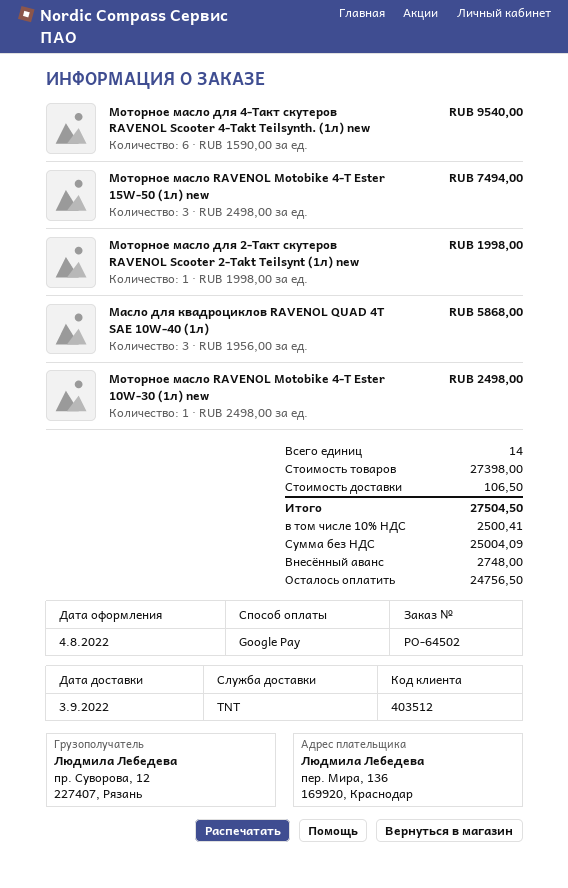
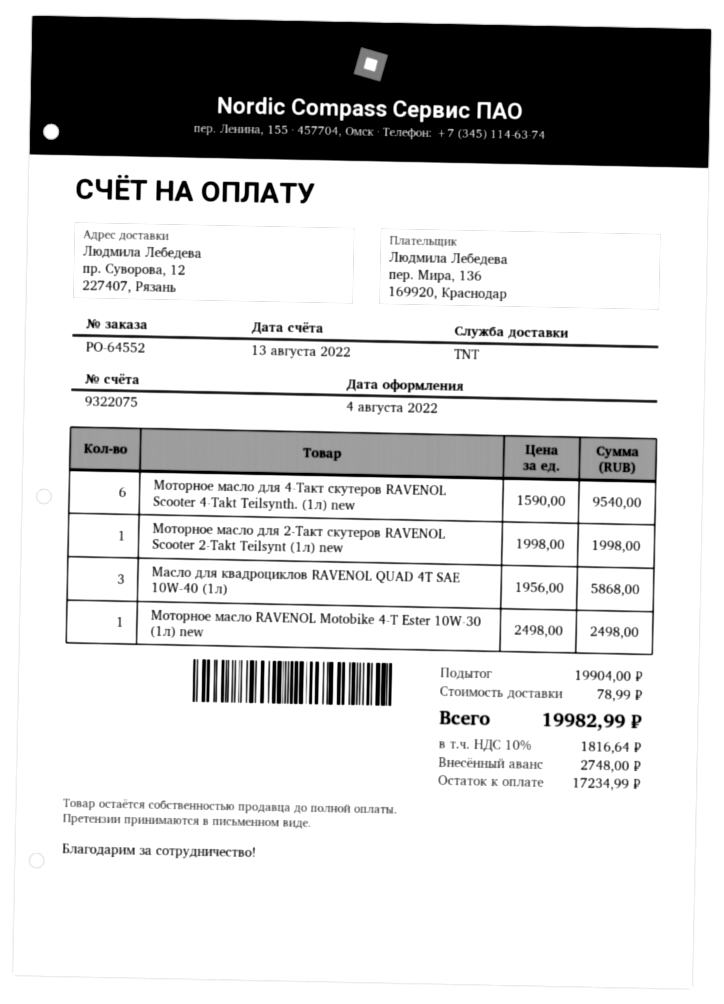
order number: PO-64502 -> PO-64552
Моторное масло RAVENOL Motobike 4-T Ester 15W-50 (1л) new: 3 x 2498.00 = 7494.00 -> none
subtotal: 27398.00 -> 19904.00
shipping: 106.50 -> 78.99
tax: 10% = 2500.41 -> 10% = 1816.64
total: 27504.50 -> 19982.99
balance: 24756.50 -> 17234.99

